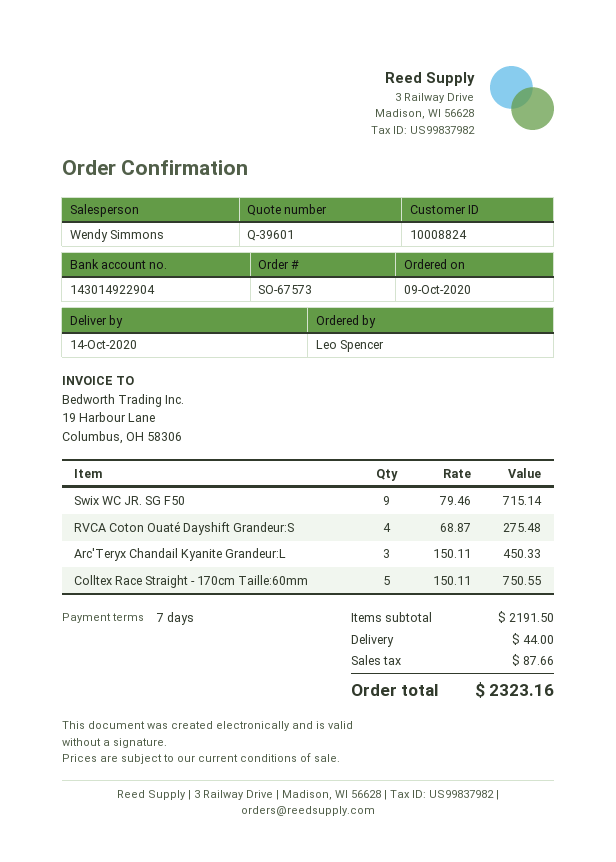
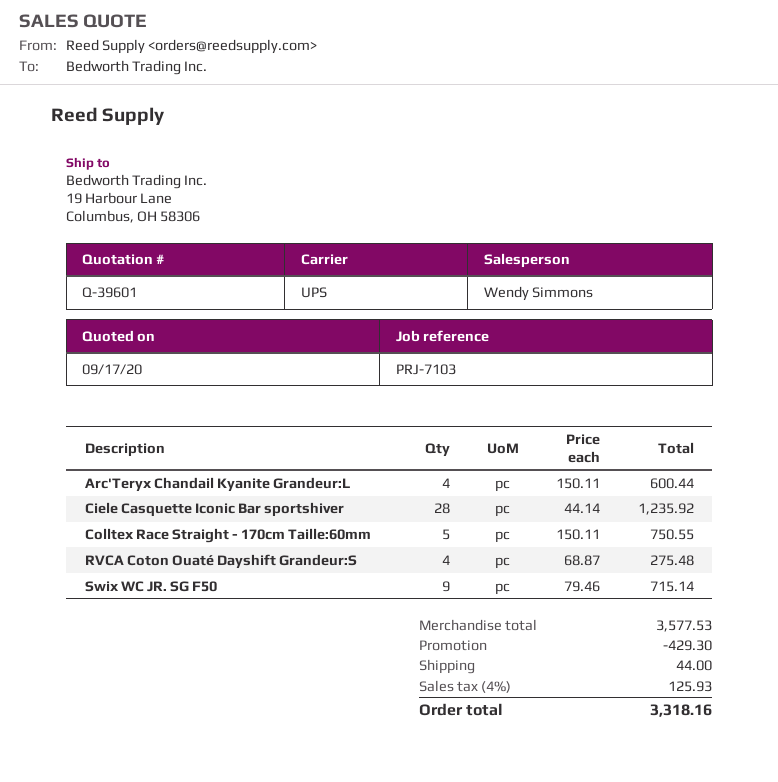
Arc'Teryx Chandail Kyanite Grandeur:L: 3 x 150.11 = 450.33 -> 4 x 150.11 = 600.44
Ciele Casquette Iconic Bar sportshiver: none -> 28 x 44.14 = 1235.92
subtotal: 2191.50 -> 3577.53
discount: none -> 429.30
tax: 87.66 -> 125.93
total: 2323.16 -> 3318.16

